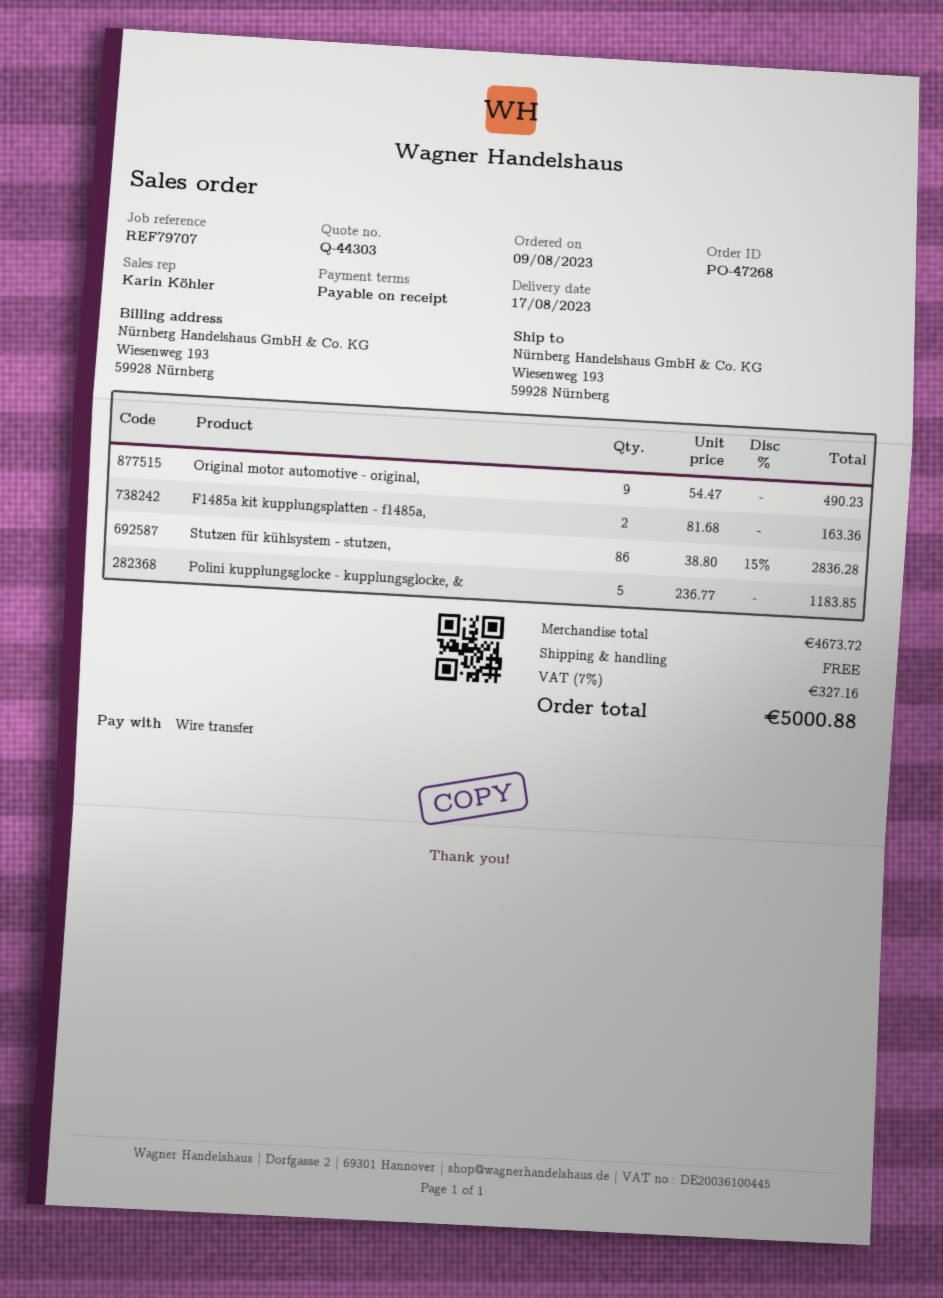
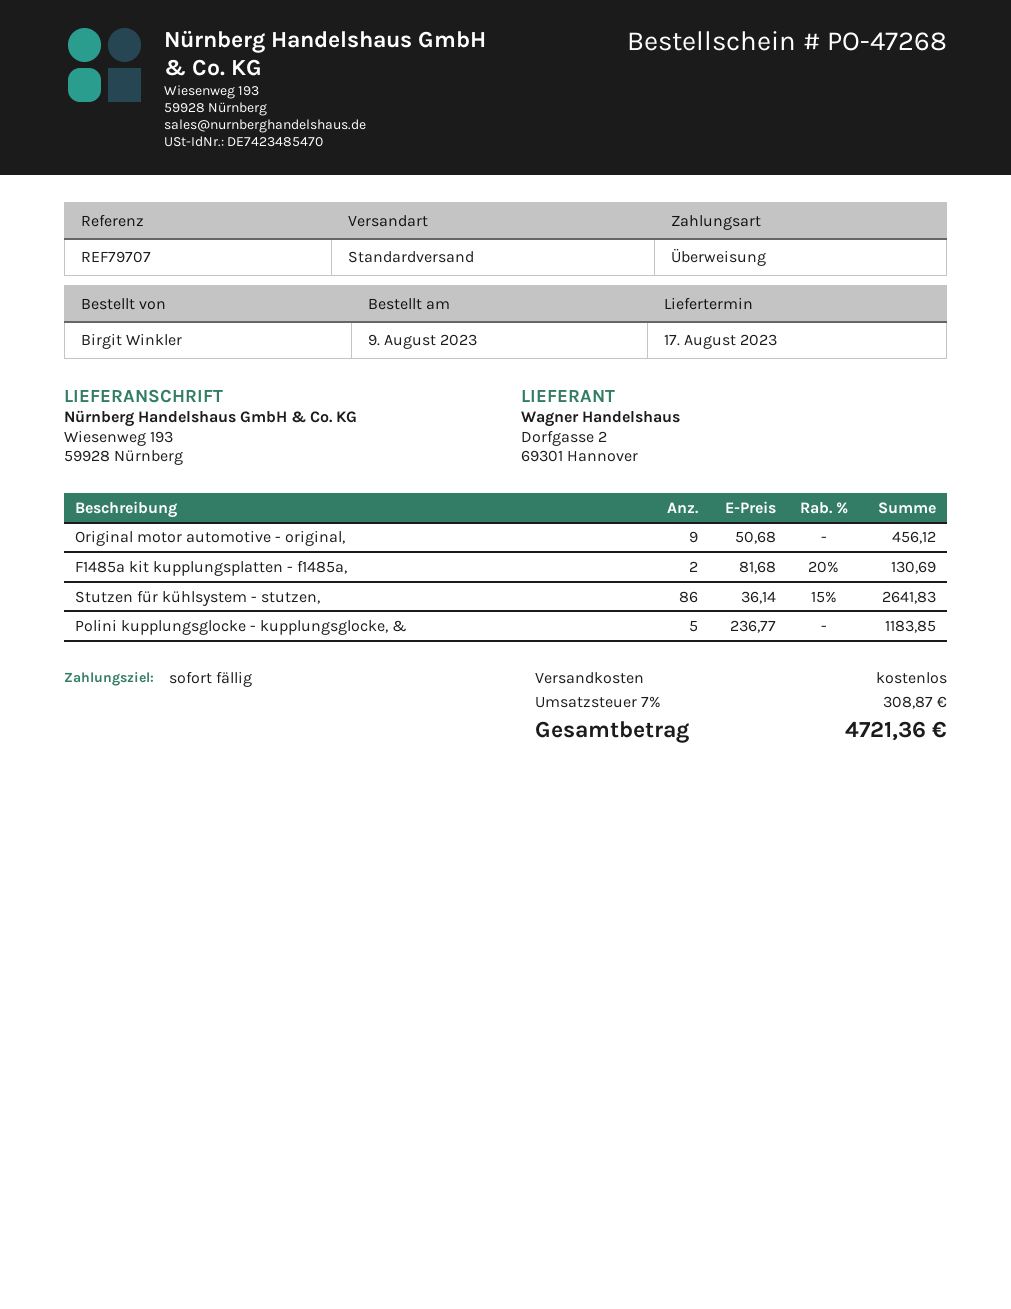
Original motor automotive - original,: 9 x 54.47 = 490.23 -> 9 x 50.68 = 456.12
F1485a kit kupplungsplatten - f1485a,: 2 x 81.68 = 163.36 -> 2 x 81.68 - 20% = 130.69
Stutzen für kühlsystem - stutzen,: 86 x 38.80 - 15% = 2836.28 -> 86 x 36.14 - 15% = 2641.83
tax: 7% = 327.16 -> 7% = 308.87
total: 5000.88 -> 4721.36

